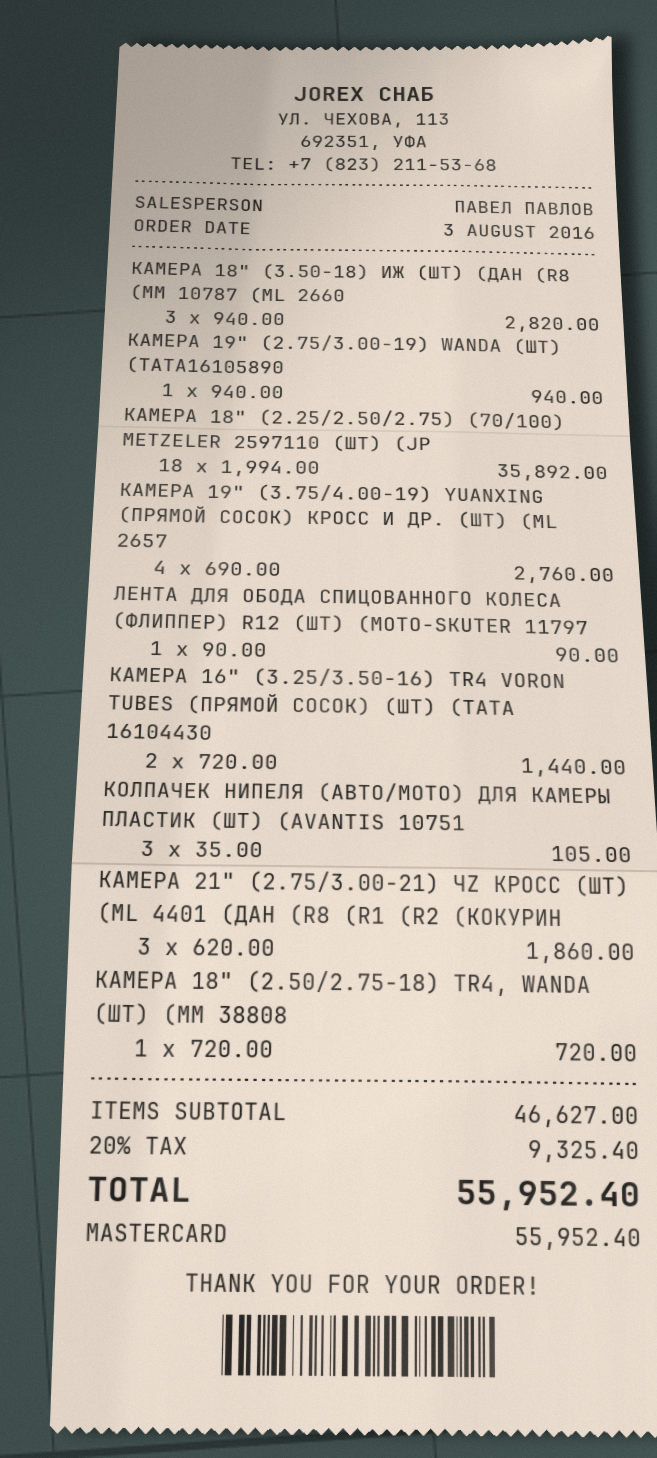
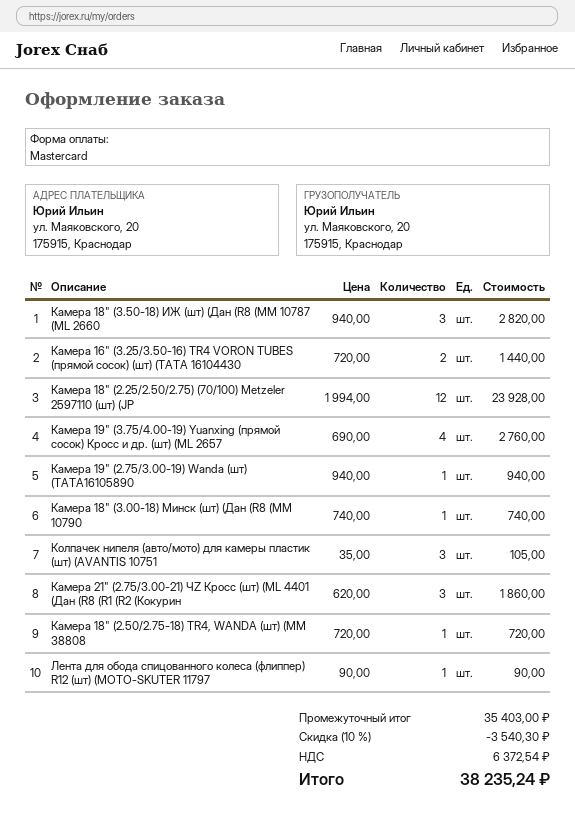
КАМЕРА 18" (2.25/2.50/2.75) (70/100) METZELER 2597110 (ШТ) (JP: 18 x 1994.00 = 35892.00 -> 12 x 1994.00 = 23928.00
Камера 18" (3.00-18) Минск (шт) (Дан (R8 (MM 10790: none -> 1 x 740.00 = 740.00
subtotal: 46627.00 -> 35403.00
discount: none -> 10% = 3540.30
tax: 9325.40 -> 6372.54
total: 55952.40 -> 38235.24

